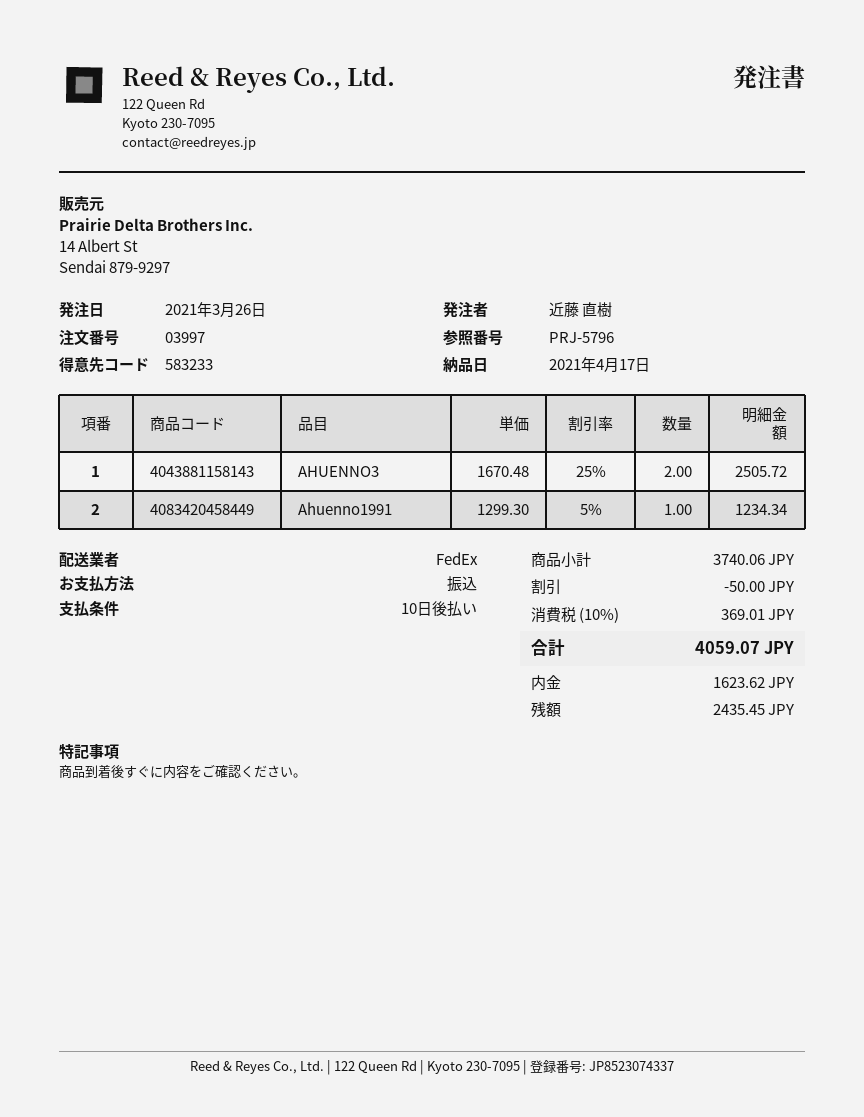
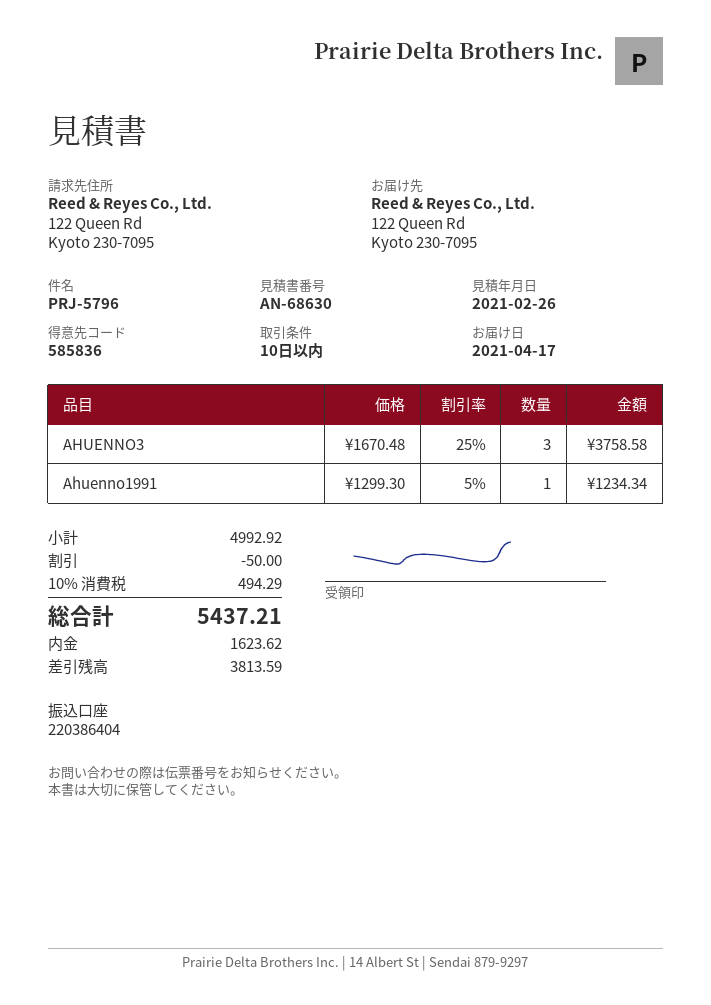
customer number: 583233 -> 585836
AHUENNO3: 2 x 1670.48 - 25% = 2505.72 -> 3 x 1670.48 - 25% = 3758.58
subtotal: 3740.06 -> 4992.92
tax: 10% = 369.01 -> 10% = 494.29
total: 4059.07 -> 5437.21
balance: 2435.45 -> 3813.59

